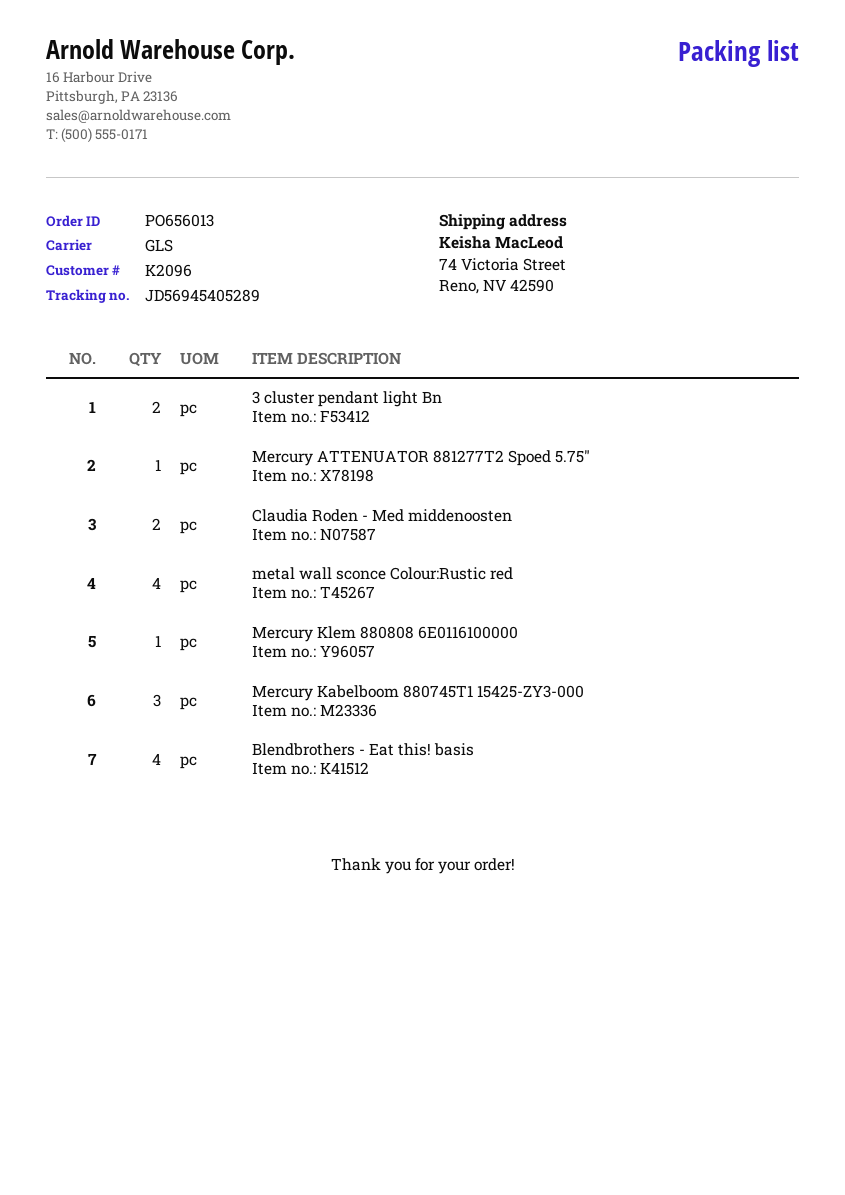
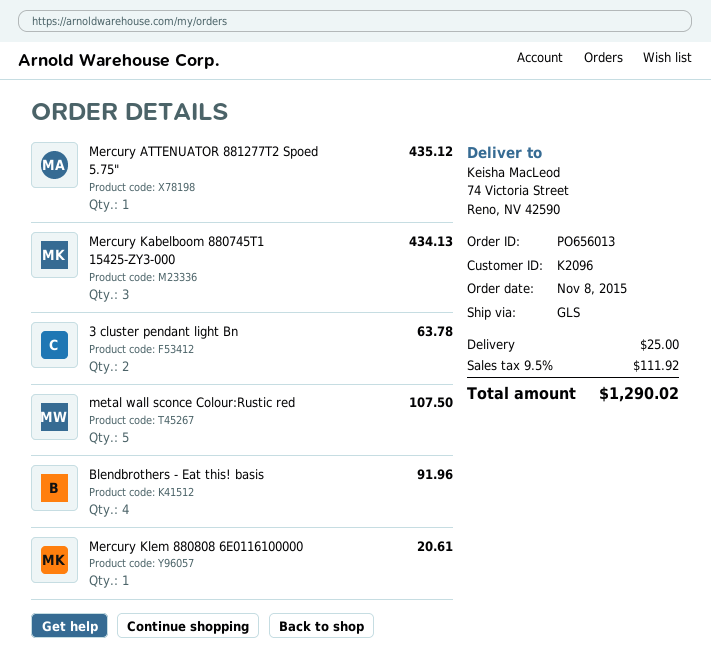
Claudia Roden - Med middenoosten: 2 -> none
metal wall sconce Colour:Rustic red: 4 -> 5

